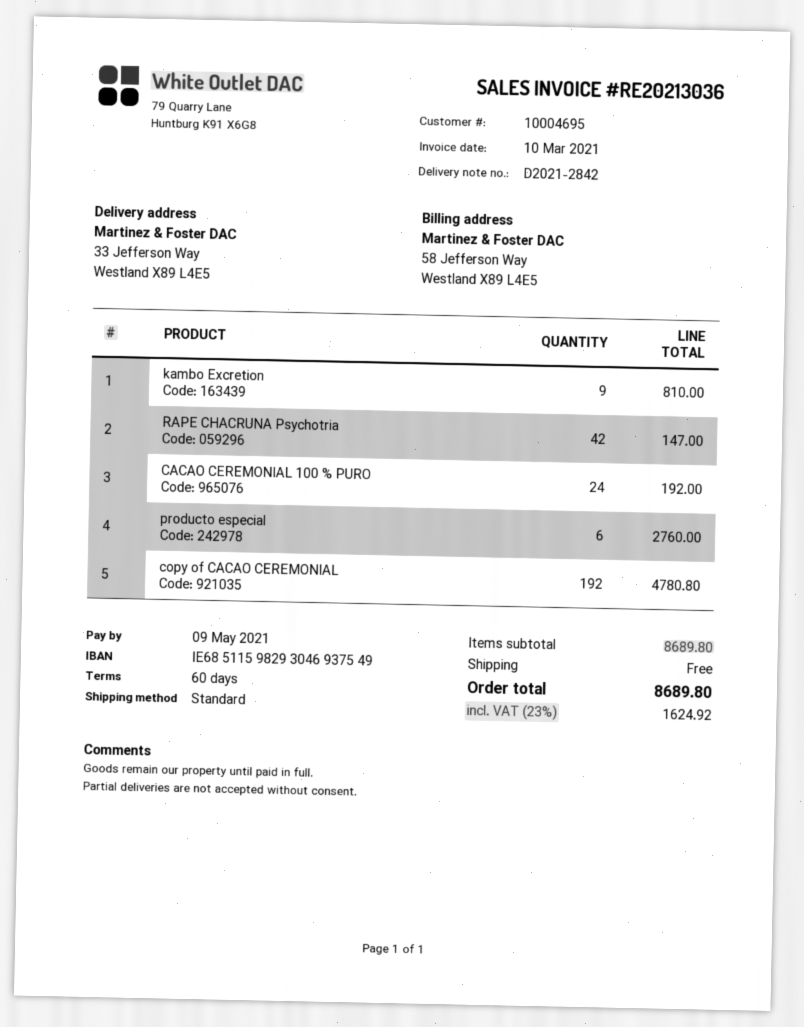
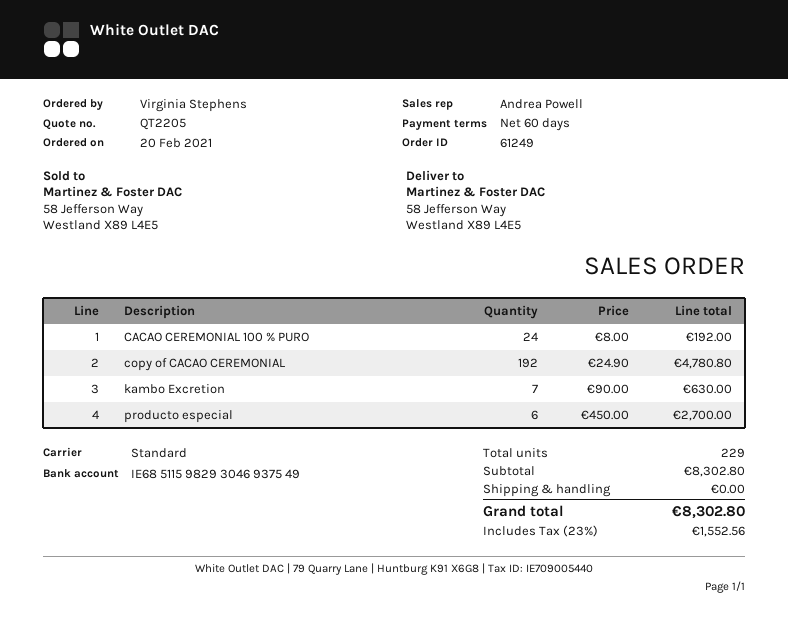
ship to: 33 Jefferson Way, Westland X89 L4E5 -> 58 Jefferson Way, Westland X89 L4E5
kambo Excretion: 9 for 810.00 -> 7 for 630.00
RAPE CHACRUNA Psychotria: 42 for 147.00 -> none
producto especial: 6 for 2760.00 -> 6 for 2700.00
subtotal: 8689.80 -> 8302.80
tax: 23% = 1624.92 -> 23% = 1552.56
total: 8689.80 -> 8302.80

